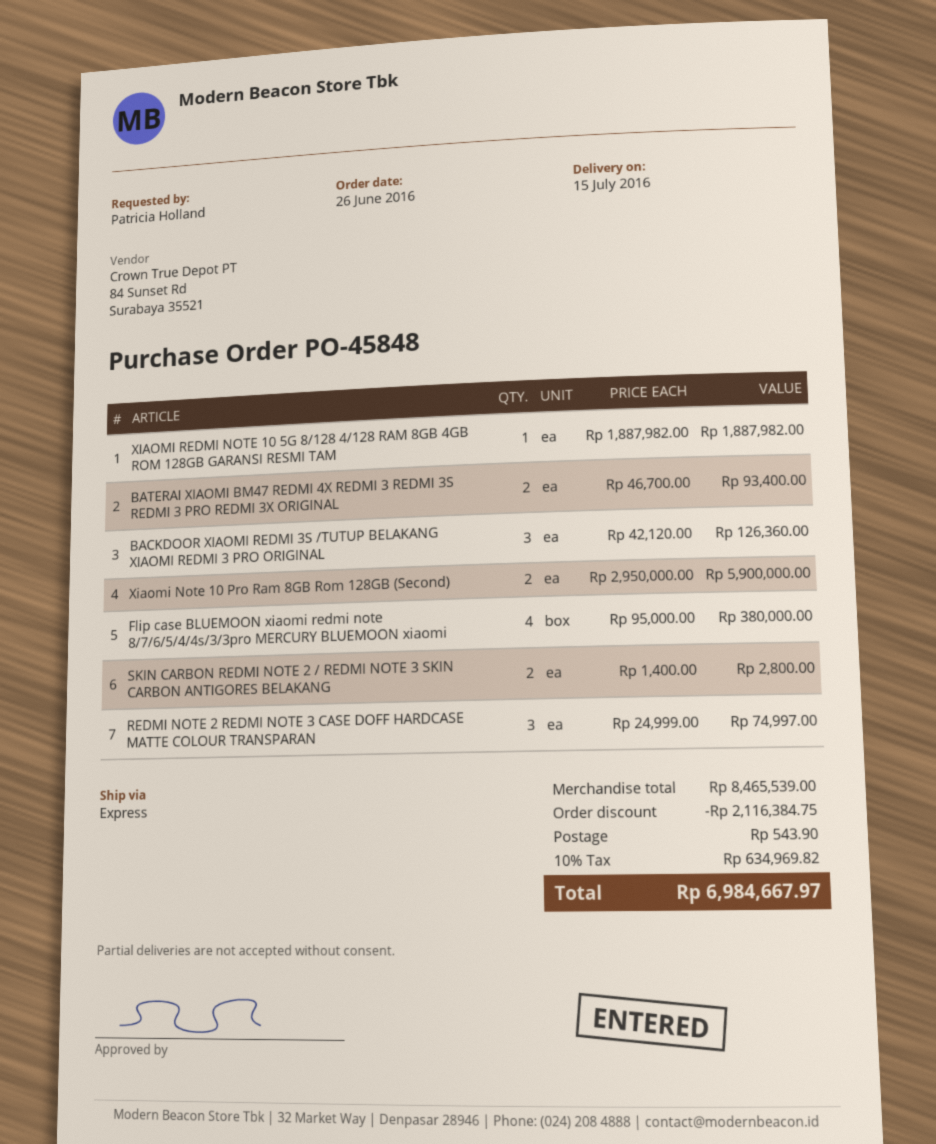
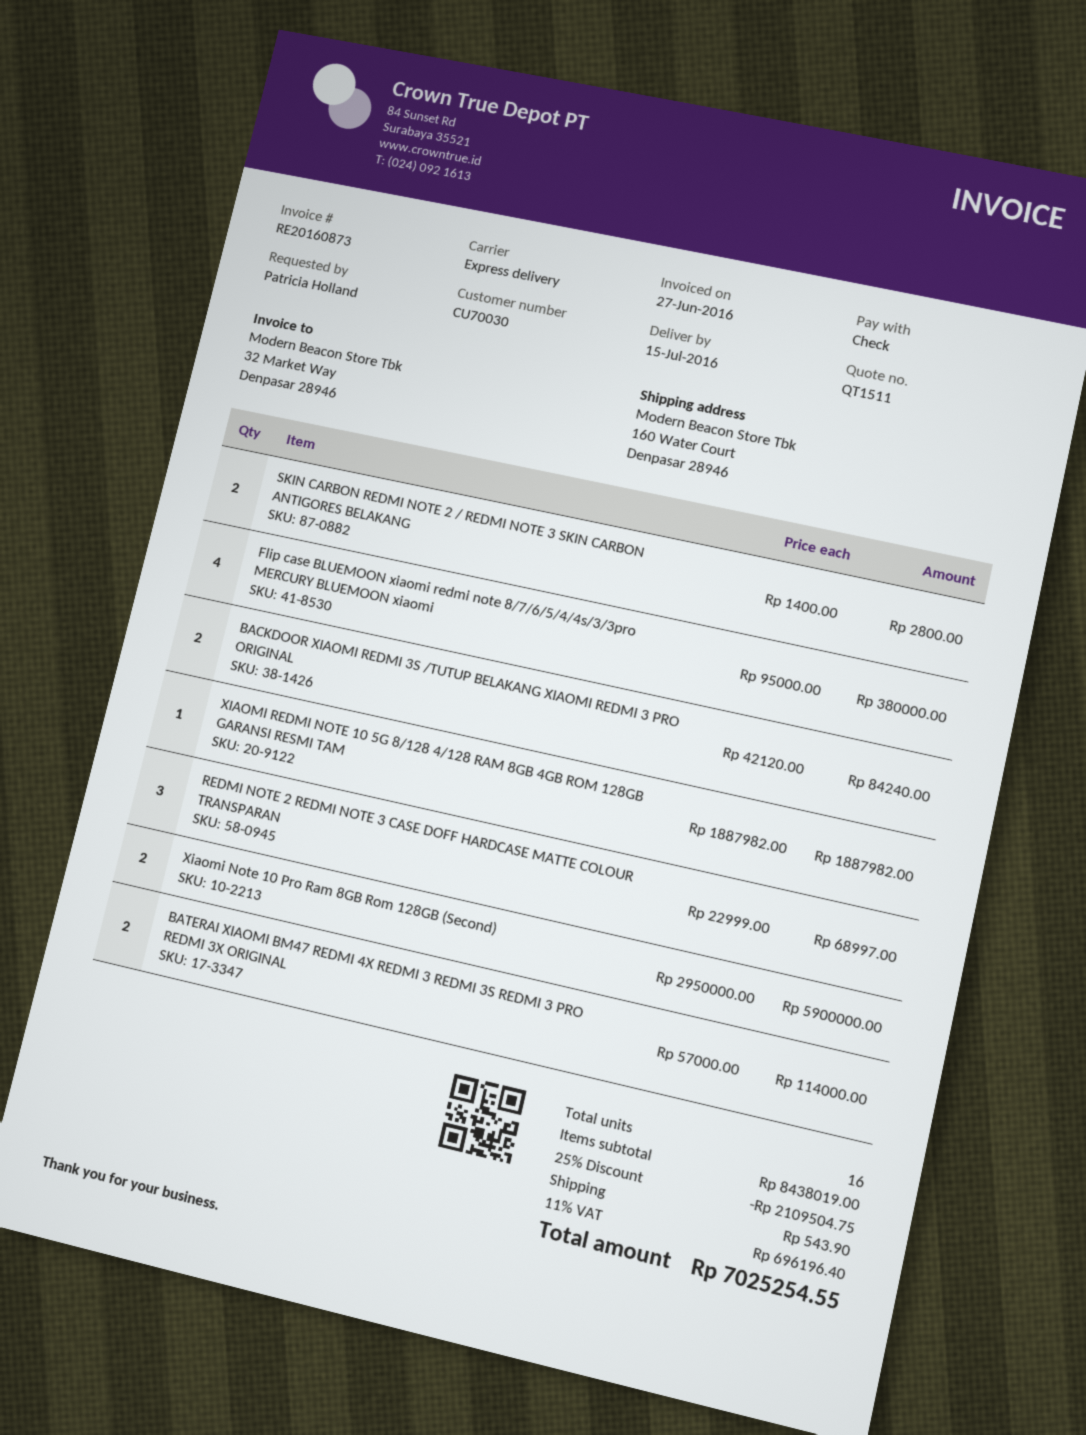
BATERAI XIAOMI BM47 REDMI 4X REDMI 3 REDMI 3S REDMI 3 PRO REDMI 3X ORIGINAL: 2 x 46700.00 = 93400.00 -> 2 x 57000.00 = 114000.00
BACKDOOR XIAOMI REDMI 3S /TUTUP BELAKANG XIAOMI REDMI 3 PRO ORIGINAL: 3 x 42120.00 = 126360.00 -> 2 x 42120.00 = 84240.00
REDMI NOTE 2 REDMI NOTE 3 CASE DOFF HARDCASE MATTE COLOUR TRANSPARAN: 3 x 24999.00 = 74997.00 -> 3 x 22999.00 = 68997.00
subtotal: 8465539.00 -> 8438019.00
discount: 2116384.75 -> 2109504.75
tax: 10% = 634969.82 -> 11% = 696196.40
total: 6984667.97 -> 7025254.55

